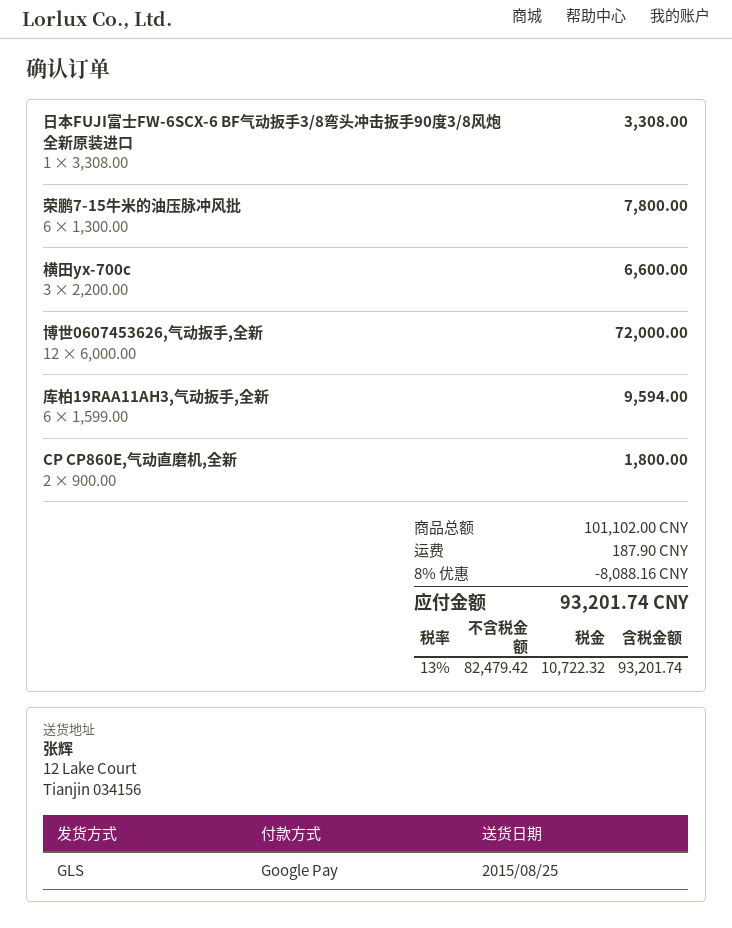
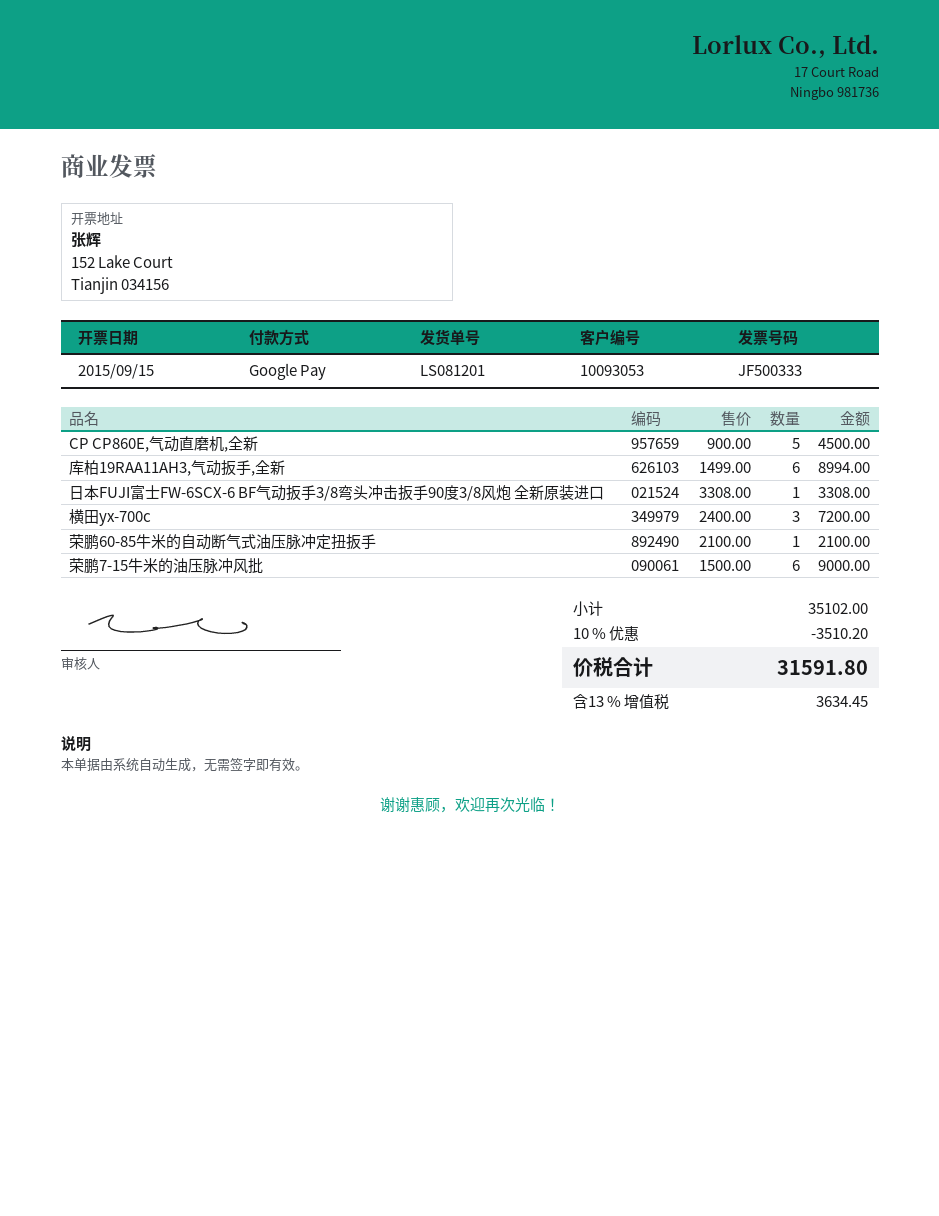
荣鹏7-15牛米的油压脉冲风批: 6 x 1300.00 = 7800.00 -> 6 x 1500.00 = 9000.00
横田yx-700c: 3 x 2200.00 = 6600.00 -> 3 x 2400.00 = 7200.00
博世0607453626,气动扳手,全新: 12 x 6000.00 = 72000.00 -> none
库柏19RAA11AH3,气动扳手,全新: 6 x 1599.00 = 9594.00 -> 6 x 1499.00 = 8994.00
CP CP860E,气动直磨机,全新: 2 x 900.00 = 1800.00 -> 5 x 900.00 = 4500.00
荣鹏60-85牛米的自动断气式油压脉冲定扭扳手: none -> 1 x 2100.00 = 2100.00
subtotal: 101102.00 -> 35102.00
discount: 8% = 8088.16 -> 10% = 3510.20
shipping: 187.90 -> none
tax: 13% = 10722.32 -> 13% = 3634.45
total: 93201.74 -> 31591.80

